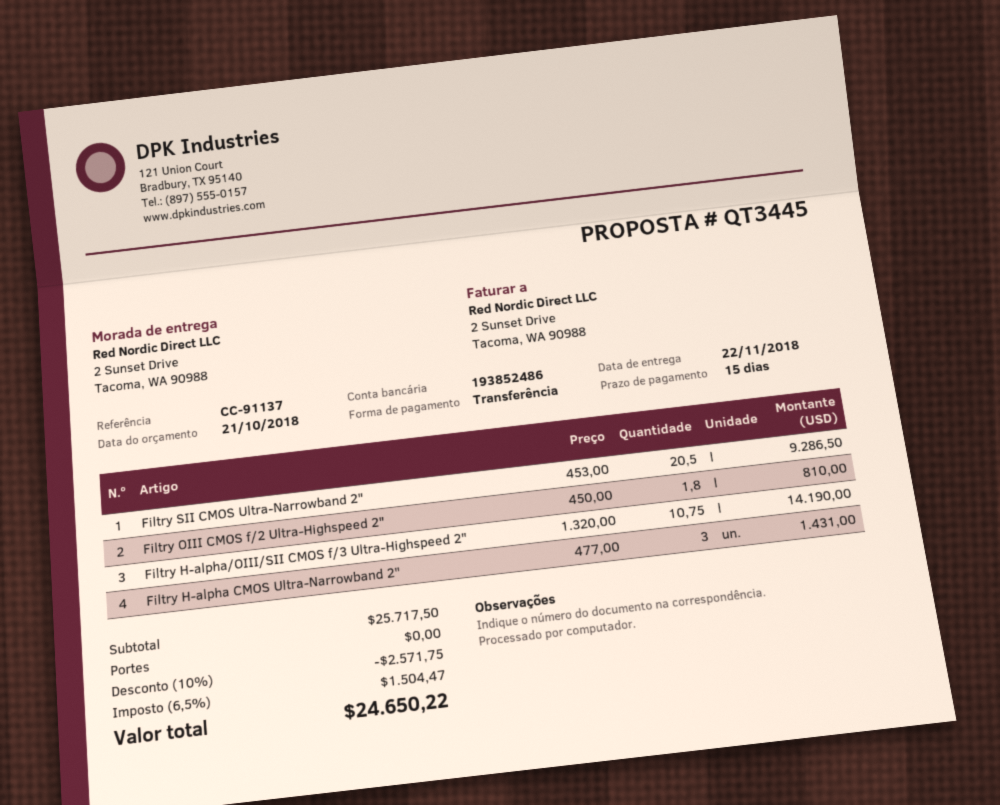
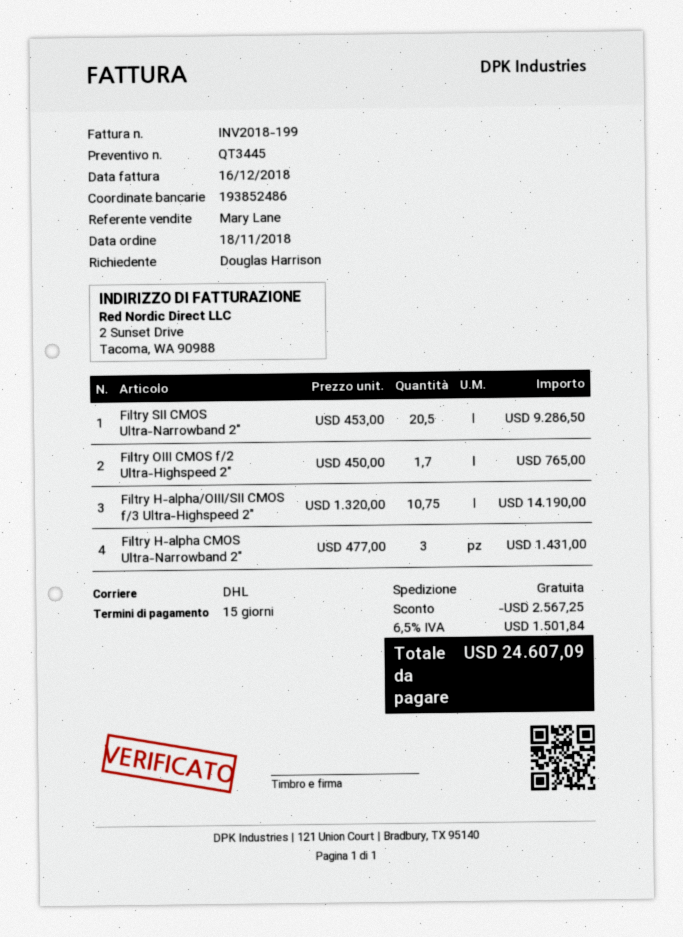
Filtry OIII CMOS f/2 Ultra-Highspeed 2": 1.8 x 450.00 = 810.00 -> 1.7 x 450.00 = 765.00
discount: 2571.75 -> 2567.25
tax: 6.5% = 1504.47 -> 6.5% = 1501.84
total: 24650.22 -> 24607.09

